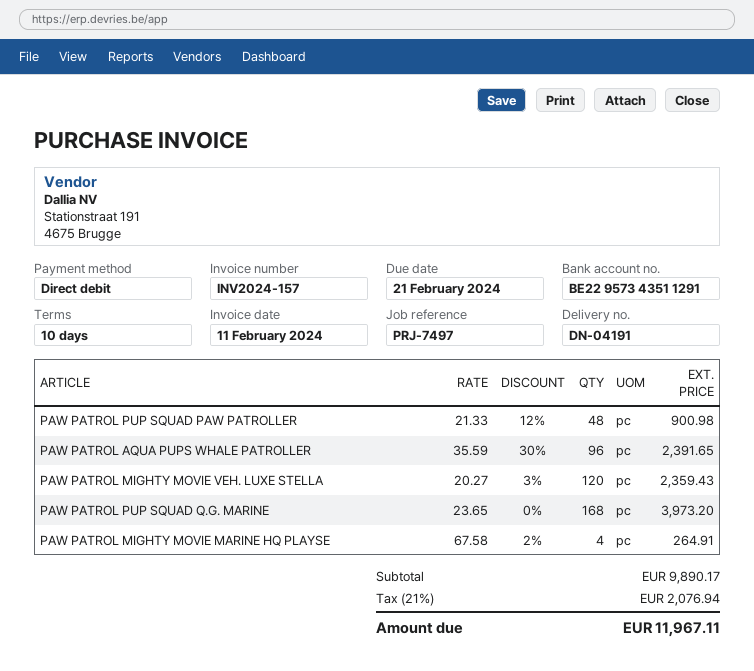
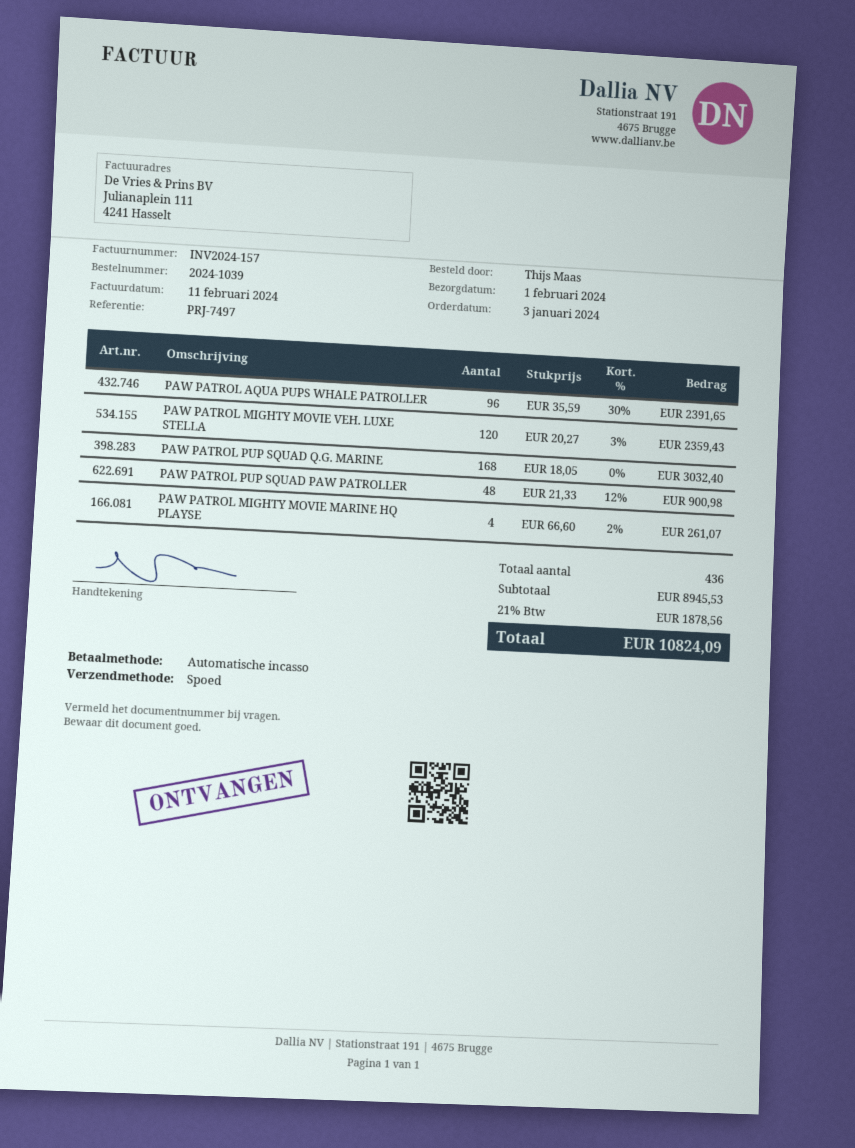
PAW PATROL PUP SQUAD Q.G. MARINE: 168 x 23.65 = 3973.20 -> 168 x 18.05 = 3032.40
PAW PATROL MIGHTY MOVIE MARINE HQ PLAYSE: 4 x 67.58 - 2% = 264.91 -> 4 x 66.60 - 2% = 261.07
subtotal: 9890.17 -> 8945.53
tax: 21% = 2076.94 -> 21% = 1878.56
total: 11967.11 -> 10824.09

